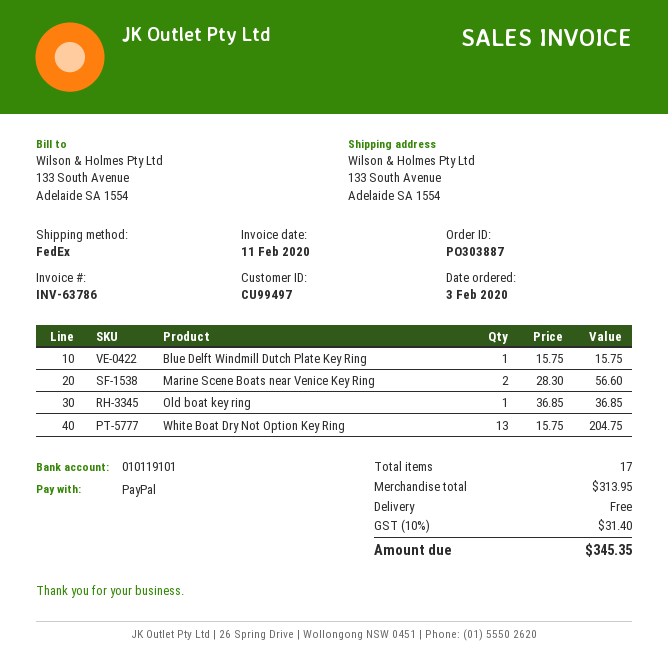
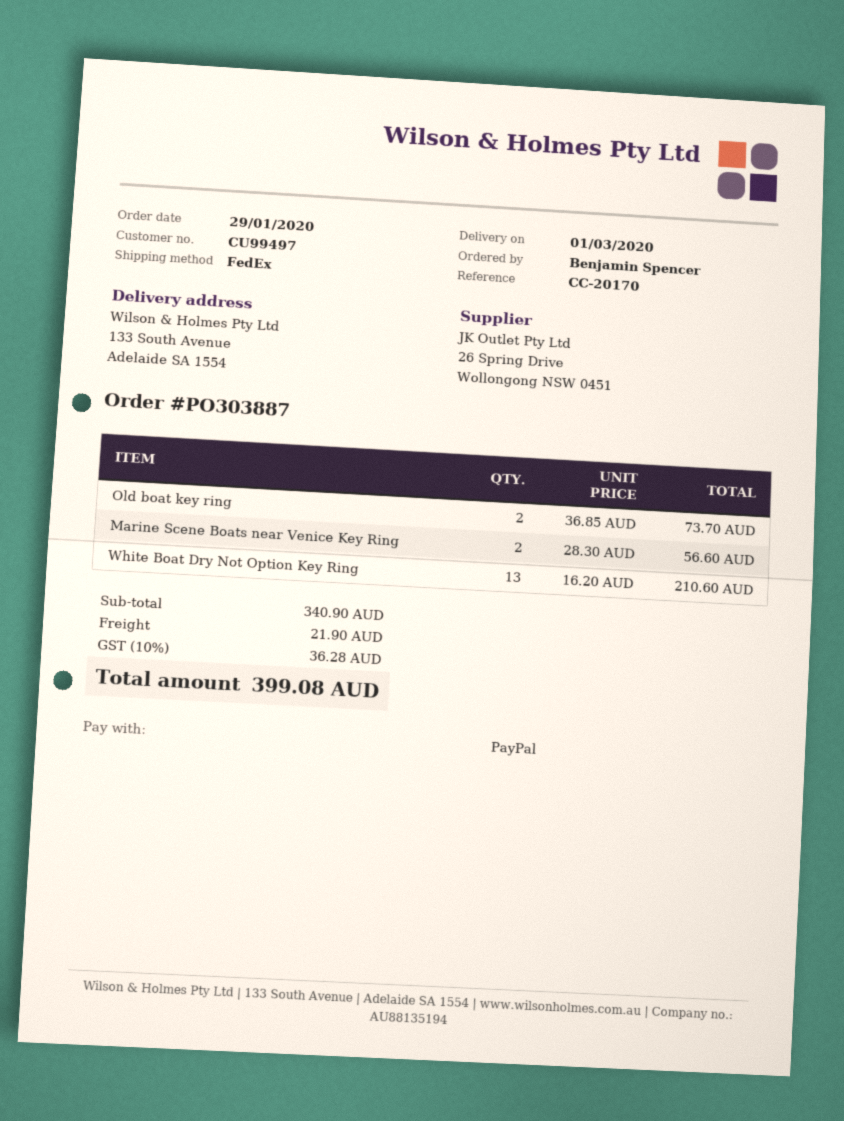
order date: 2020-02-03 -> 2020-01-29
Blue Delft Windmill Dutch Plate Key Ring: 1 x 15.75 = 15.75 -> none
Old boat key ring: 1 x 36.85 = 36.85 -> 2 x 36.85 = 73.70
White Boat Dry Not Option Key Ring: 13 x 15.75 = 204.75 -> 13 x 16.20 = 210.60
subtotal: 313.95 -> 340.90
shipping: 0.00 -> 21.90
tax: 10% = 31.40 -> 10% = 36.28
total: 345.35 -> 399.08

